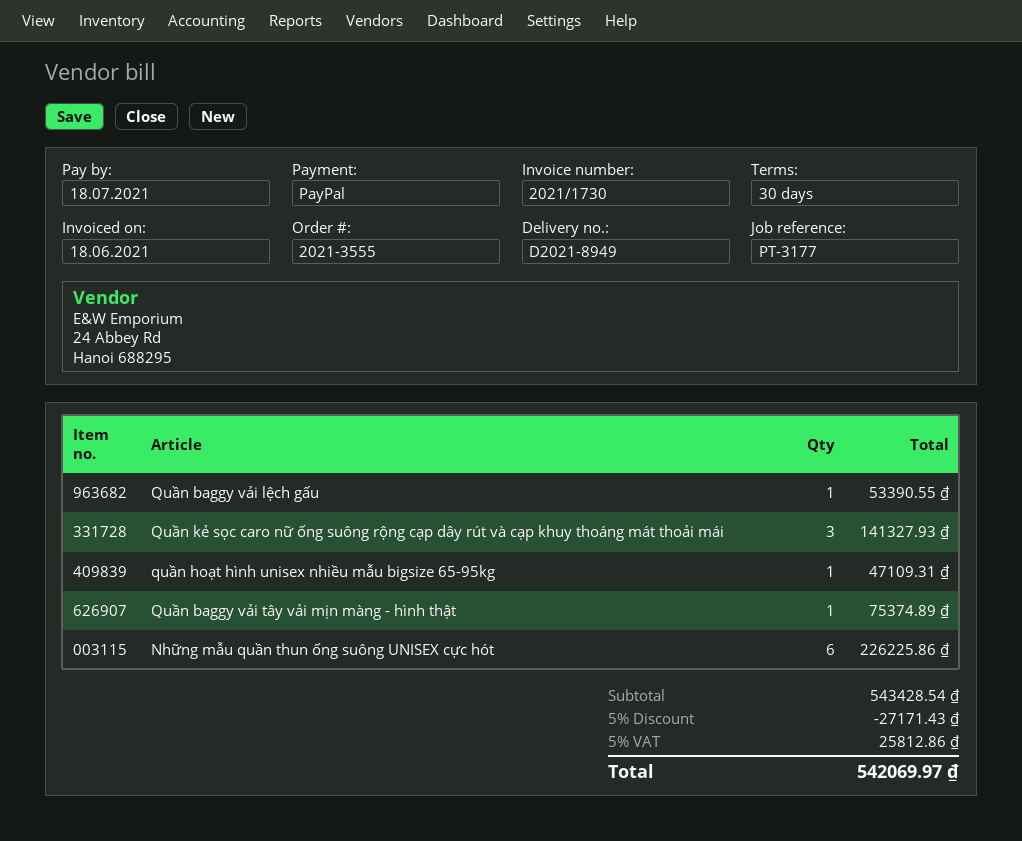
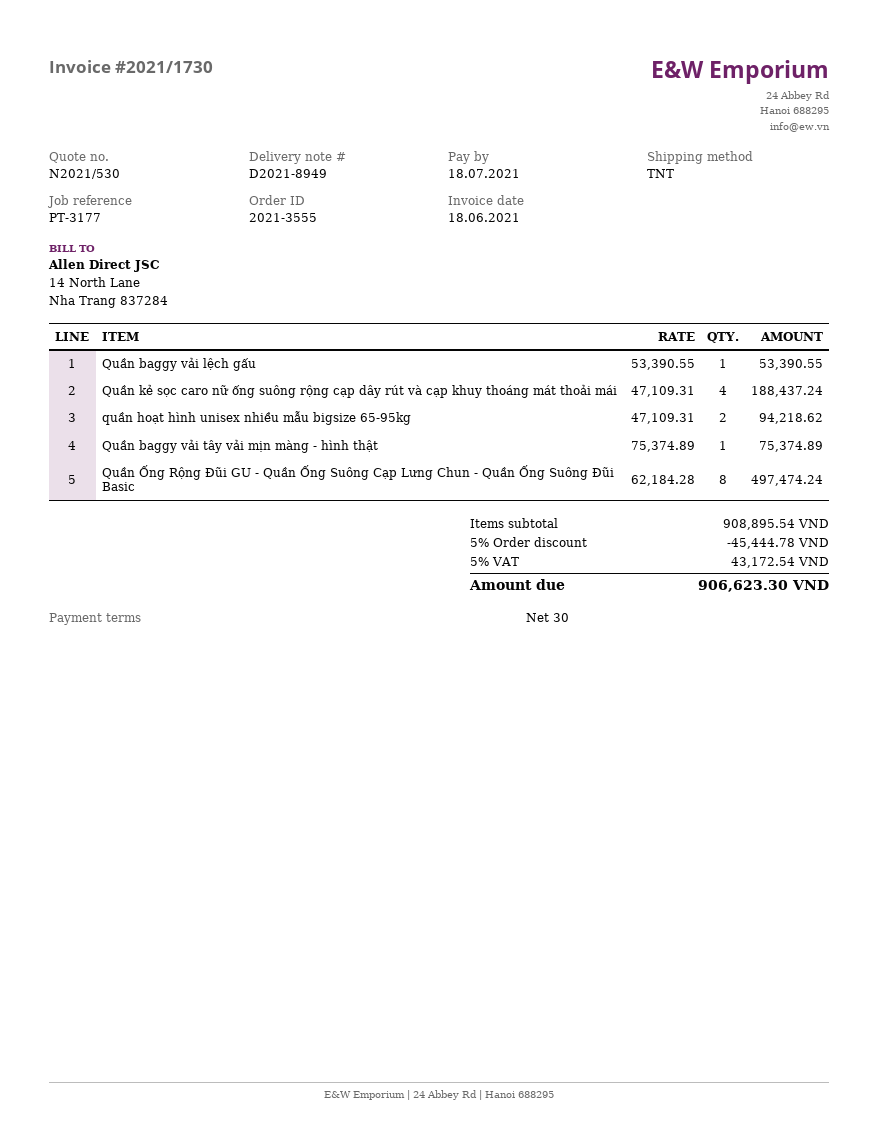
Quần kẻ sọc caro nữ ống suông rộng cạp dây rút và cạp khuy thoáng mát thoải mái: 3 for 141327.93 -> 4 for 188437.24
quần hoạt hình unisex nhiều mẫu bigsize 65-95kg: 1 for 47109.31 -> 2 for 94218.62
Những mẫu quần thun ống suông UNISEX cực hót: 6 for 226225.86 -> none
Quần Ống Rộng Đũi GU - Quần Ống Suông Cạp Lưng Chun - Quần Ống Suông Đũi Basic: none -> 8 for 497474.24
subtotal: 543428.54 -> 908895.54
discount: 5% = 27171.43 -> 5% = 45444.78
tax: 5% = 25812.86 -> 5% = 43172.54
total: 542069.97 -> 906623.30

